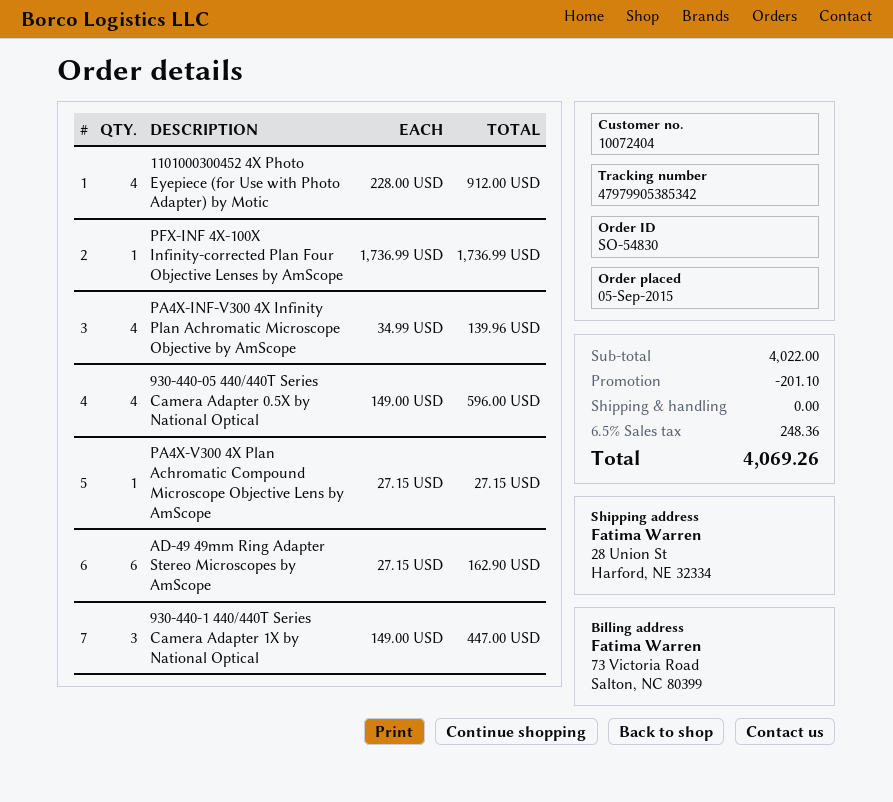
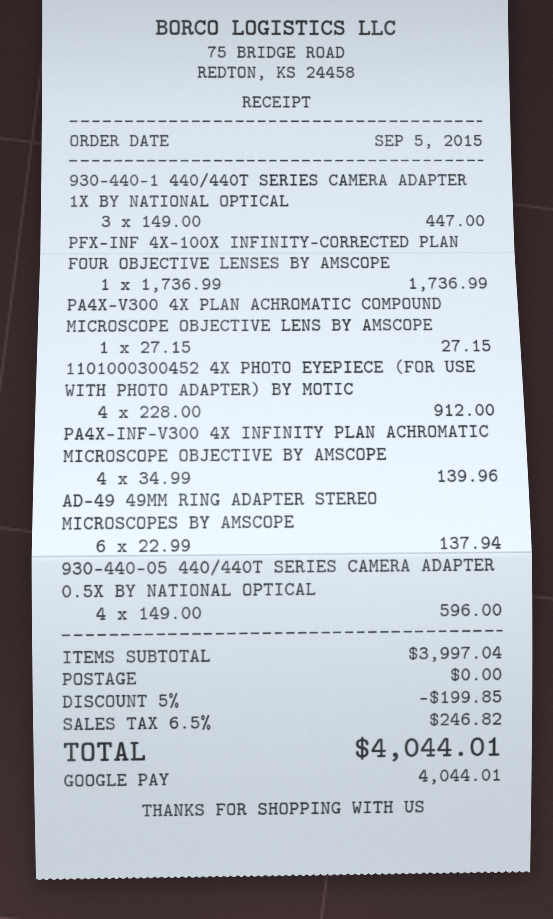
AD-49 49mm Ring Adapter Stereo Microscopes by AmScope: 6 x 27.15 = 162.90 -> 6 x 22.99 = 137.94
subtotal: 4022.00 -> 3997.04
discount: 201.10 -> 199.85
tax: 6.5% = 248.36 -> 6.5% = 246.82
total: 4069.26 -> 4044.01

